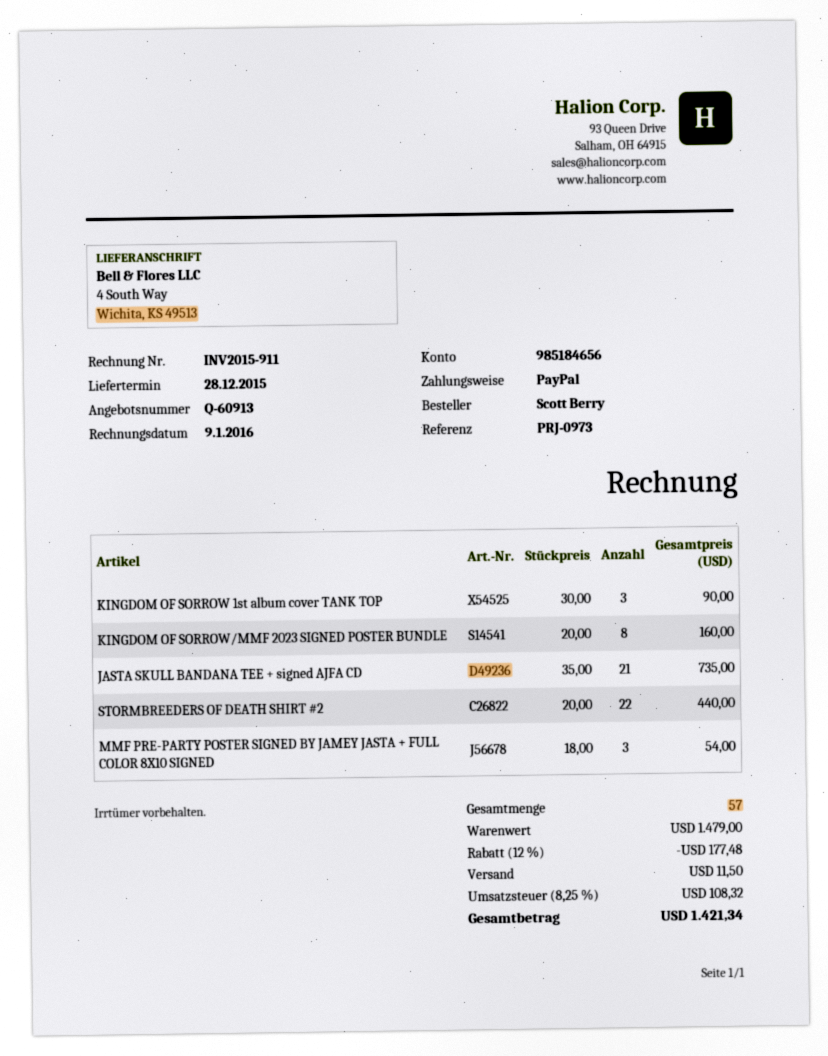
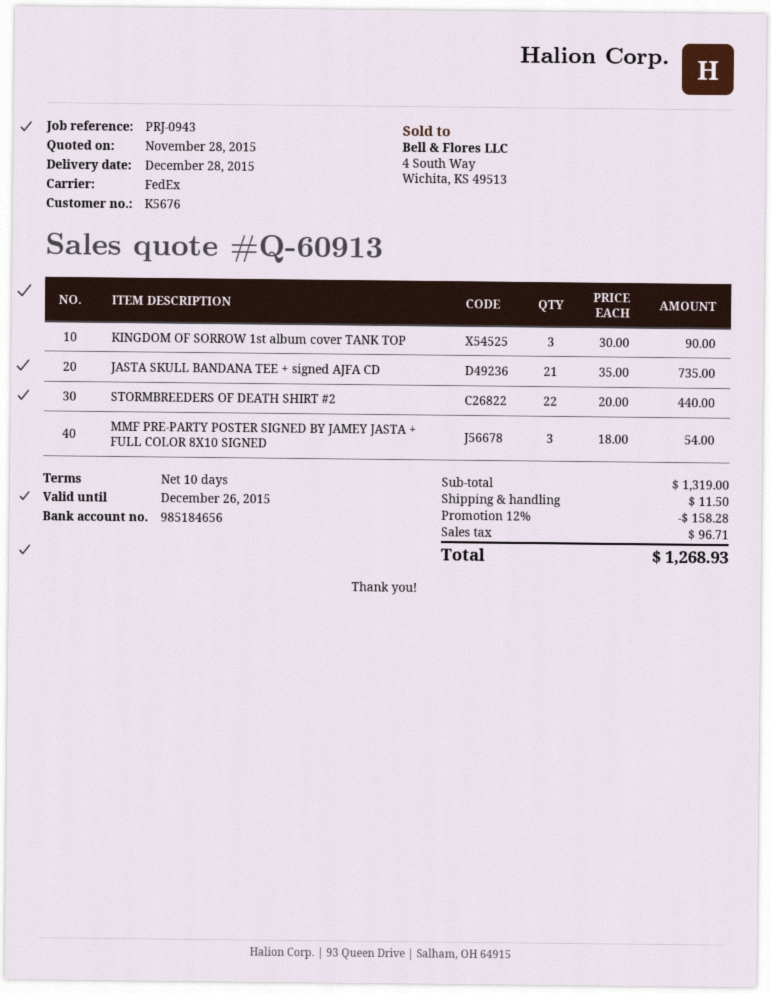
reference: PRJ-0973 -> PRJ-0943
KINGDOM OF SORROW/MMF 2023 SIGNED POSTER BUNDLE: 8 x 20.00 = 160.00 -> none
subtotal: 1479.00 -> 1319.00
discount: 12% = 177.48 -> 12% = 158.28
tax: 108.32 -> 96.71
total: 1421.34 -> 1268.93

